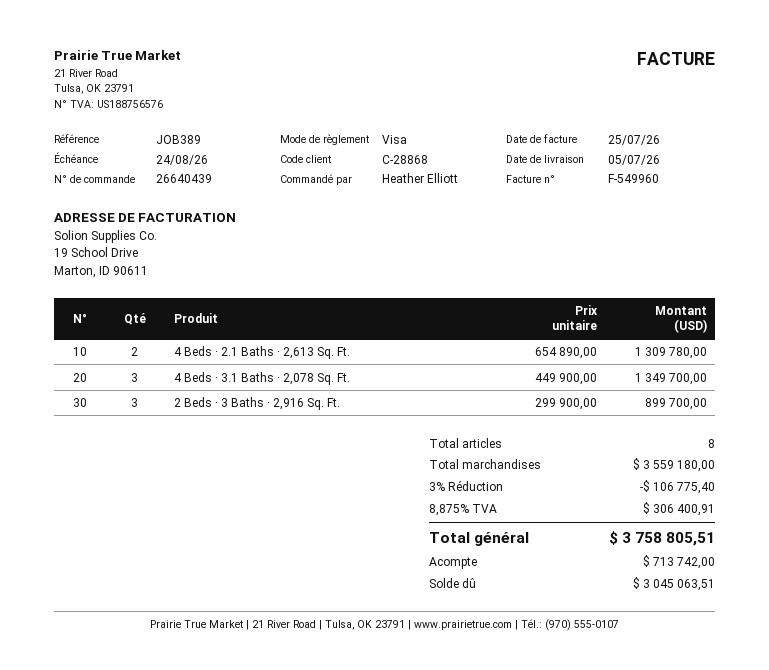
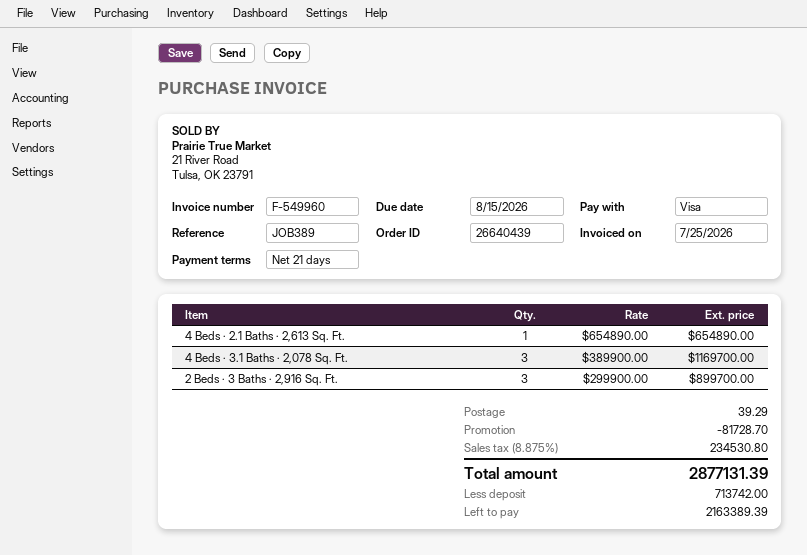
due date: 2026-08-24 -> 2026-08-15
4 Beds · 2.1 Baths · 2,613 Sq. Ft.: 2 x 654890.00 = 1309780.00 -> 1 x 654890.00 = 654890.00
4 Beds · 3.1 Baths · 2,078 Sq. Ft.: 3 x 449900.00 = 1349700.00 -> 3 x 389900.00 = 1169700.00
discount: 106775.40 -> 81728.70
shipping: none -> 39.29
tax: 8.875% = 306400.91 -> 8.875% = 234530.80
total: 3758805.51 -> 2877131.39
balance: 3045063.51 -> 2163389.39

